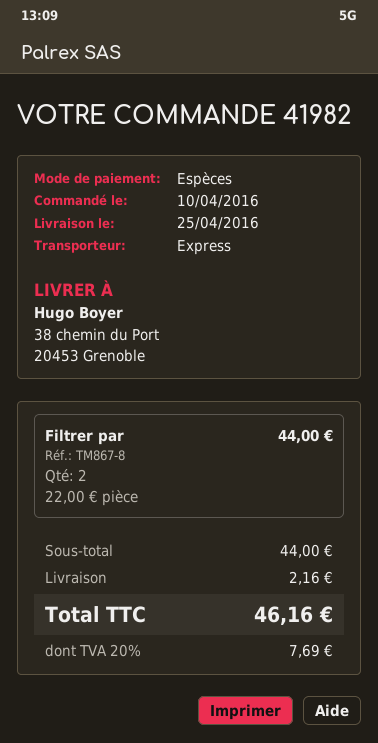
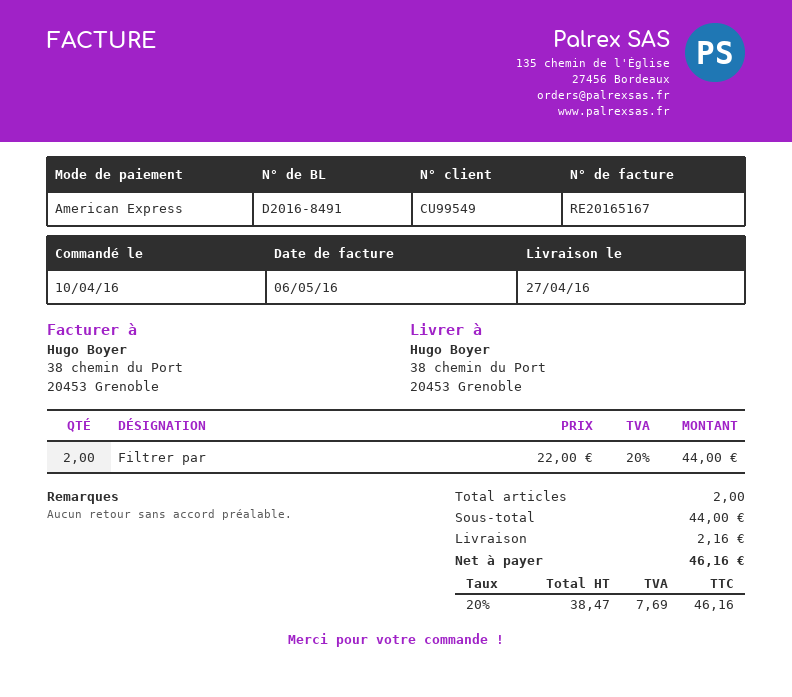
delivery date: 2016-04-25 -> 2016-04-27
payment method: cash -> American Express

